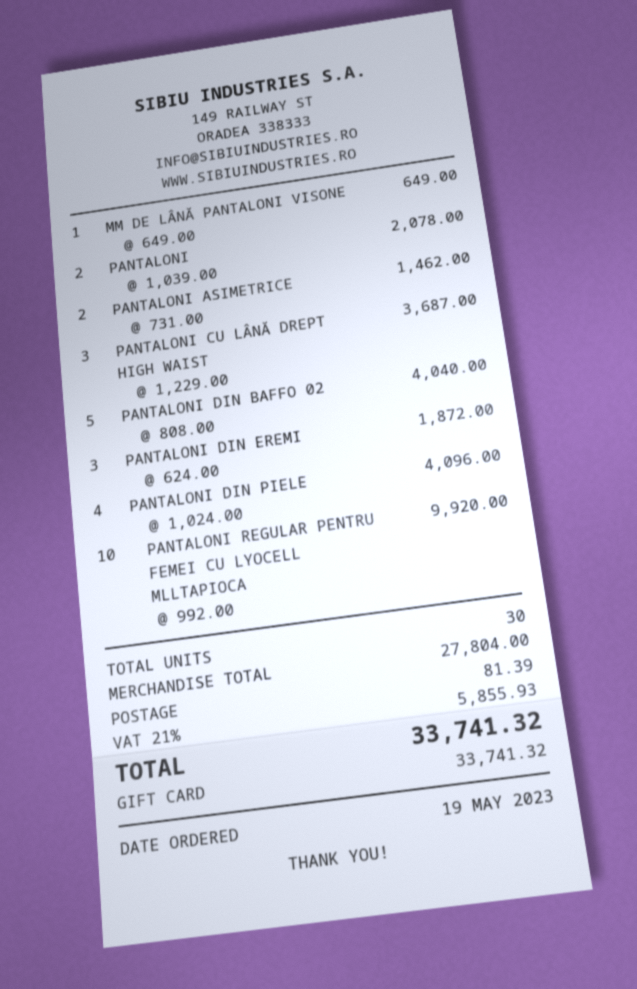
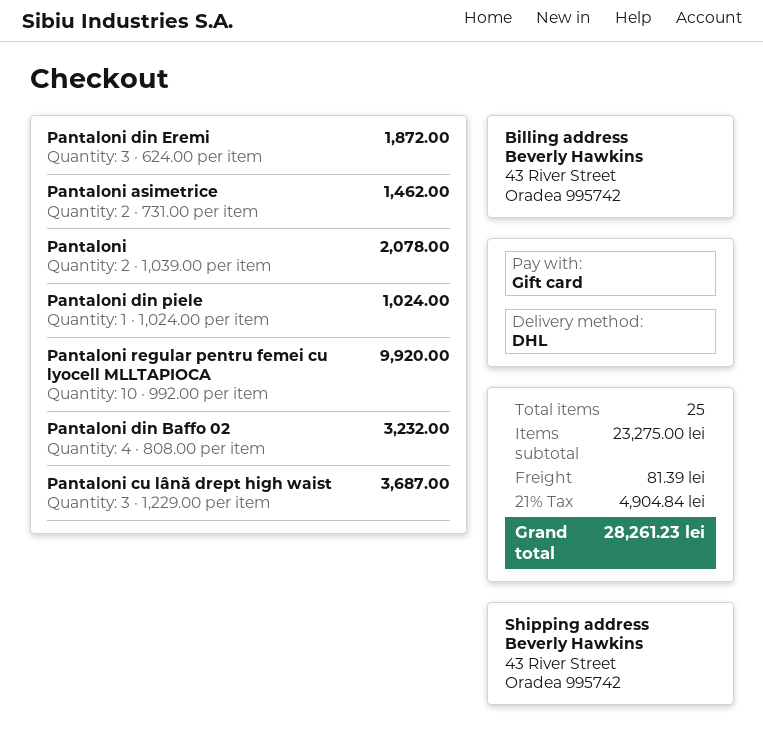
MM DE LÂNĂ PANTALONI VISONE: 1 x 649.00 = 649.00 -> none
PANTALONI DIN BAFFO 02: 5 x 808.00 = 4040.00 -> 4 x 808.00 = 3232.00
PANTALONI DIN PIELE: 4 x 1024.00 = 4096.00 -> 1 x 1024.00 = 1024.00
total quantity: 30 -> 25
subtotal: 27804.00 -> 23275.00
tax: 21% = 5855.93 -> 21% = 4904.84
total: 33741.32 -> 28261.23

